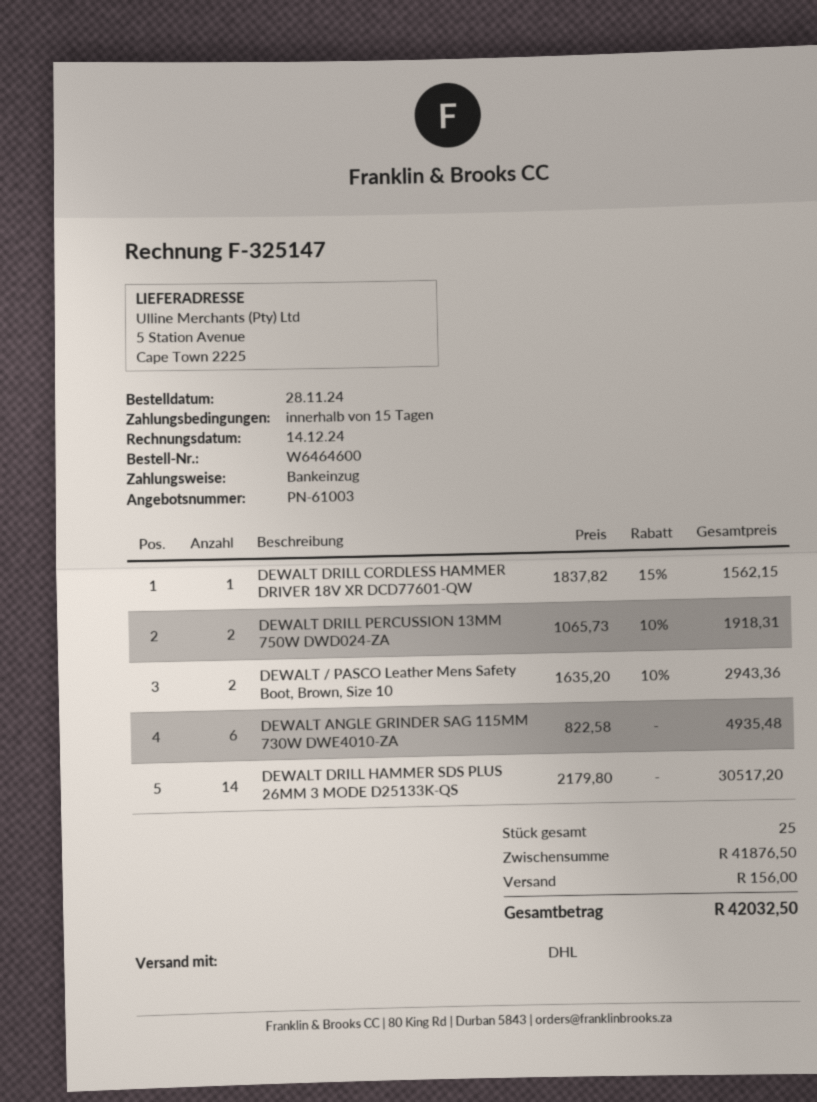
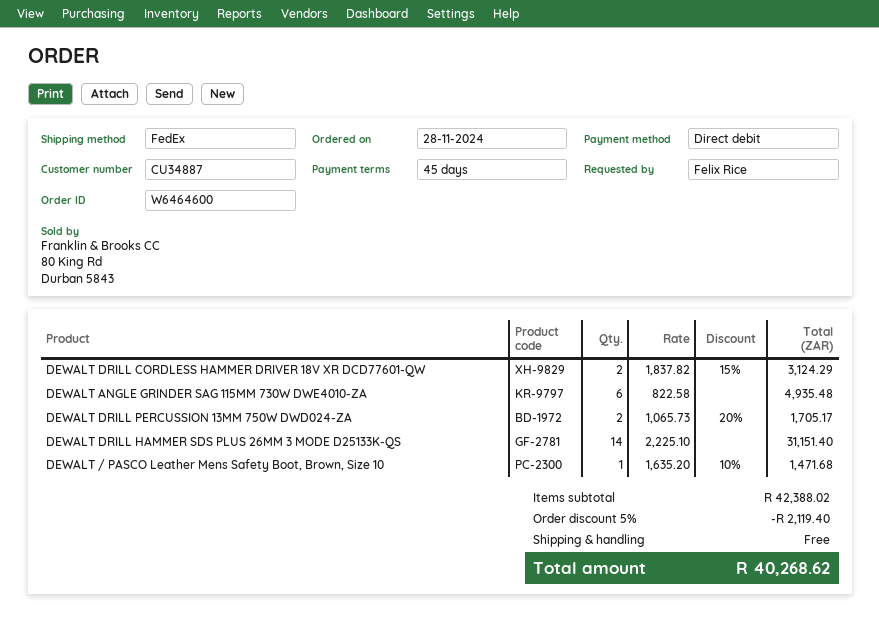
payment terms: 15 days -> 45 days
shipping method: DHL -> FedEx
DEWALT DRILL CORDLESS HAMMER DRIVER 18V XR DCD77601-QW: 1 x 1837.82 - 15% = 1562.15 -> 2 x 1837.82 - 15% = 3124.29
DEWALT DRILL PERCUSSION 13MM 750W DWD024-ZA: 2 x 1065.73 - 10% = 1918.31 -> 2 x 1065.73 - 20% = 1705.17
DEWALT / PASCO Leather Mens Safety Boot, Brown, Size 10: 2 x 1635.20 - 10% = 2943.36 -> 1 x 1635.20 - 10% = 1471.68
DEWALT DRILL HAMMER SDS PLUS 26MM 3 MODE D25133K-QS: 14 x 2179.80 = 30517.20 -> 14 x 2225.10 = 31151.40
subtotal: 41876.50 -> 42388.02
discount: none -> 5% = 2119.40
shipping: 156.00 -> 0.00
total: 42032.50 -> 40268.62

